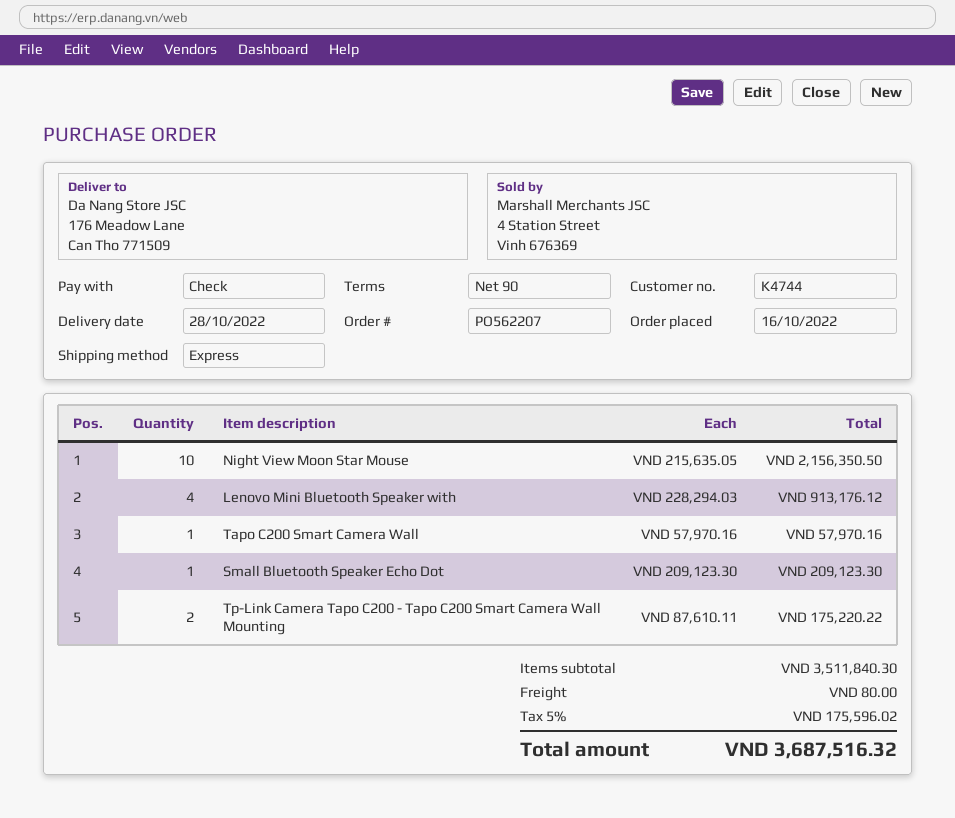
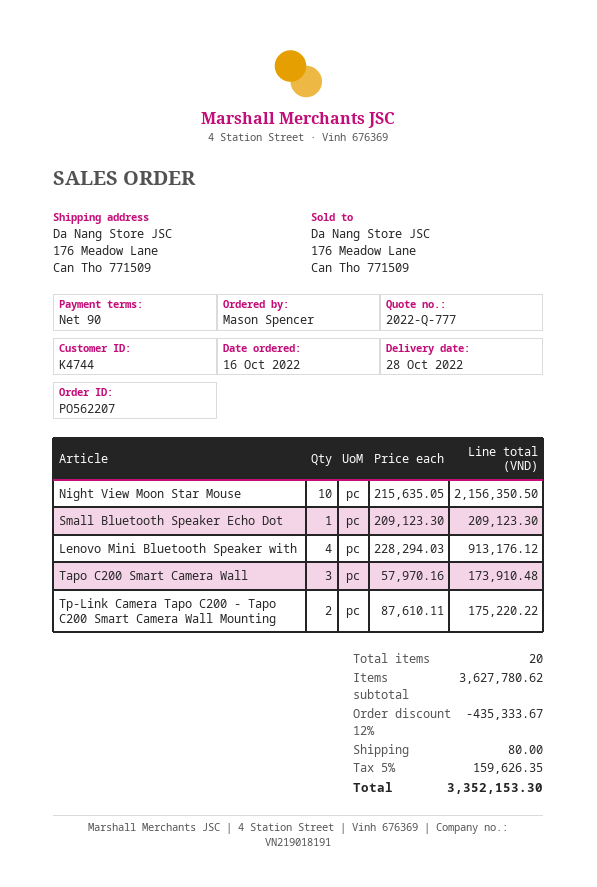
Tapo C200 Smart Camera Wall: 1 x 57970.16 = 57970.16 -> 3 x 57970.16 = 173910.48
subtotal: 3511840.30 -> 3627780.62
discount: none -> 12% = 435333.67
tax: 5% = 175596.02 -> 5% = 159626.35
total: 3687516.32 -> 3352153.30

